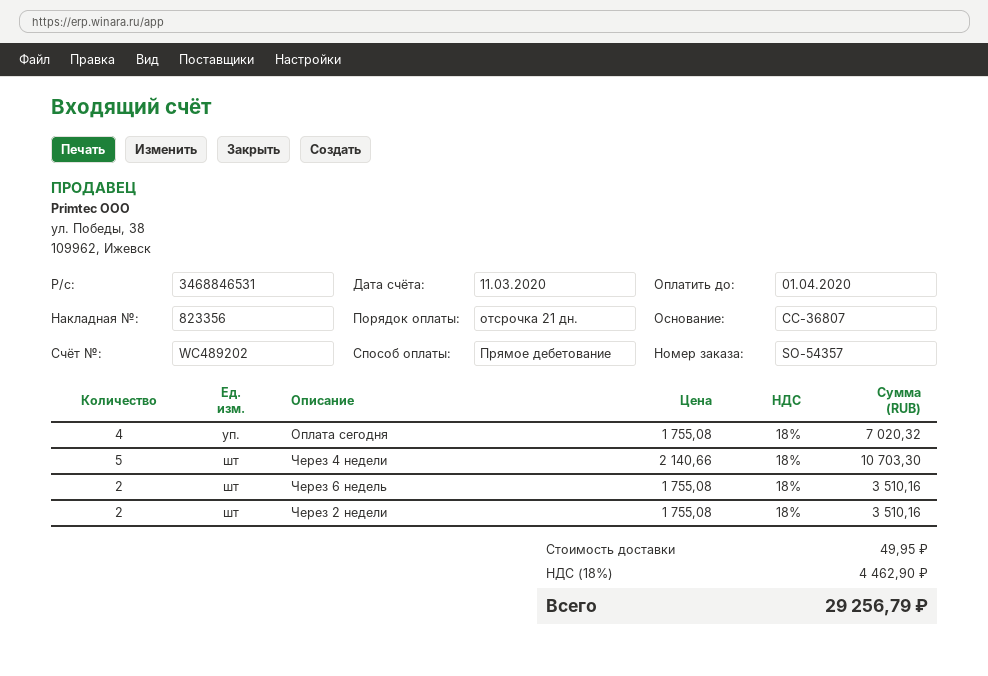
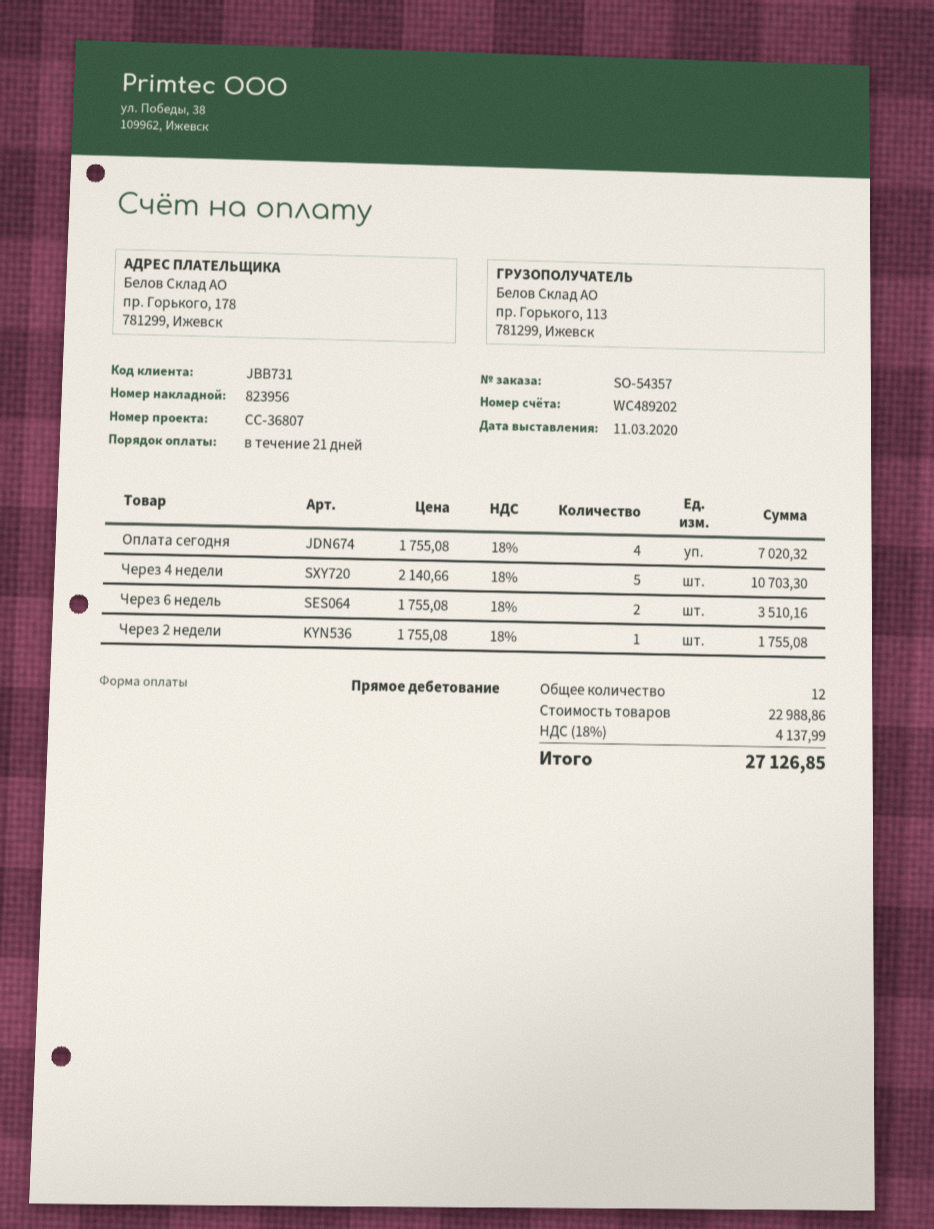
delivery note number: 823356 -> 823956
Через 2 недели: 2 x 1755.08 = 3510.16 -> 1 x 1755.08 = 1755.08
shipping: 49.95 -> none
tax: 18% = 4462.90 -> 18% = 4137.99
total: 29256.79 -> 27126.85

